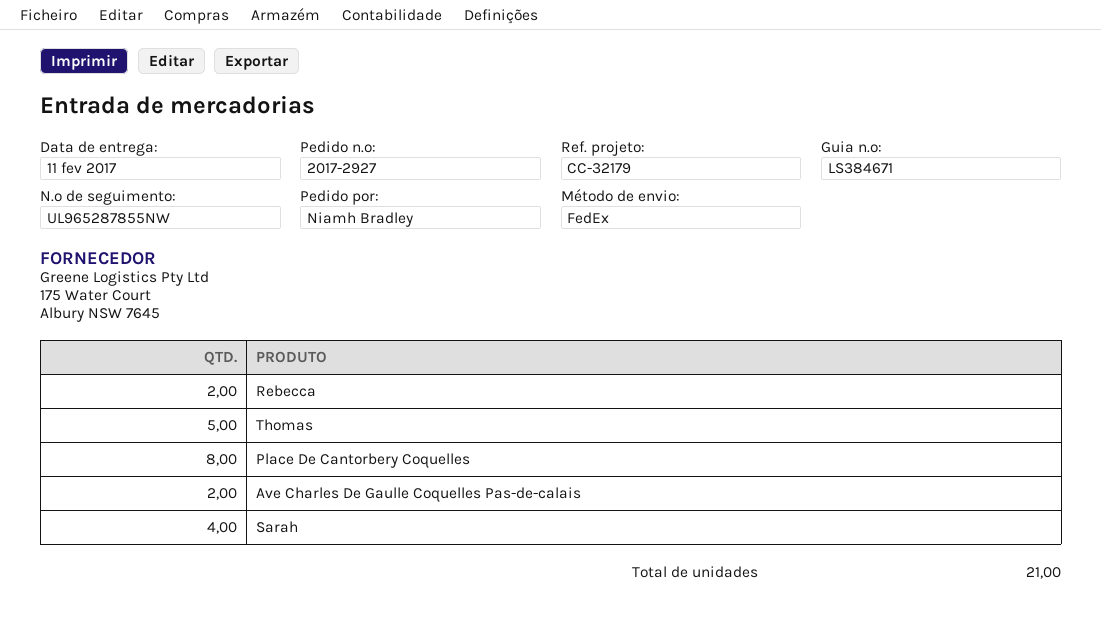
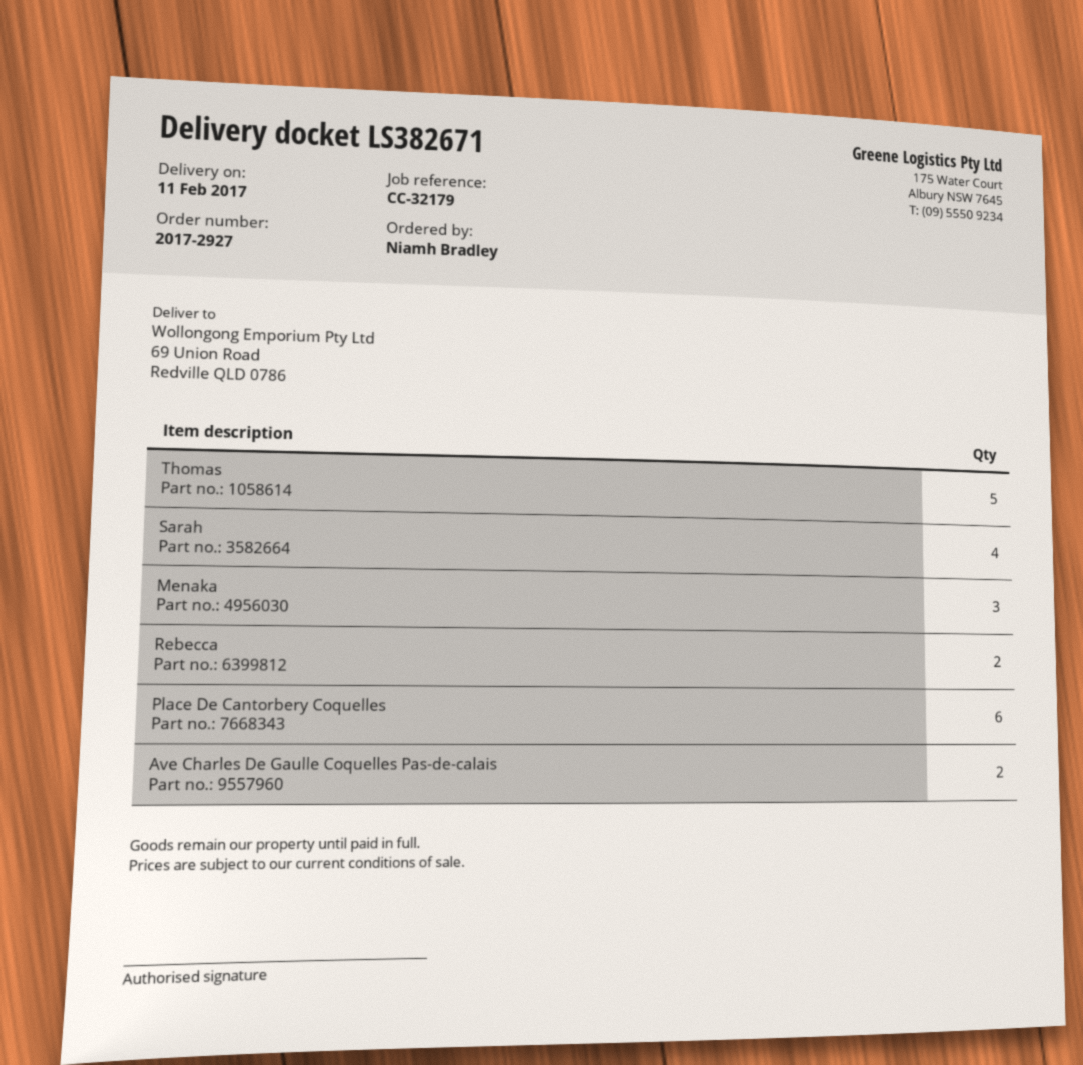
delivery note number: LS384671 -> LS382671
Place De Cantorbery Coquelles: 8 -> 6
Menaka: none -> 3

